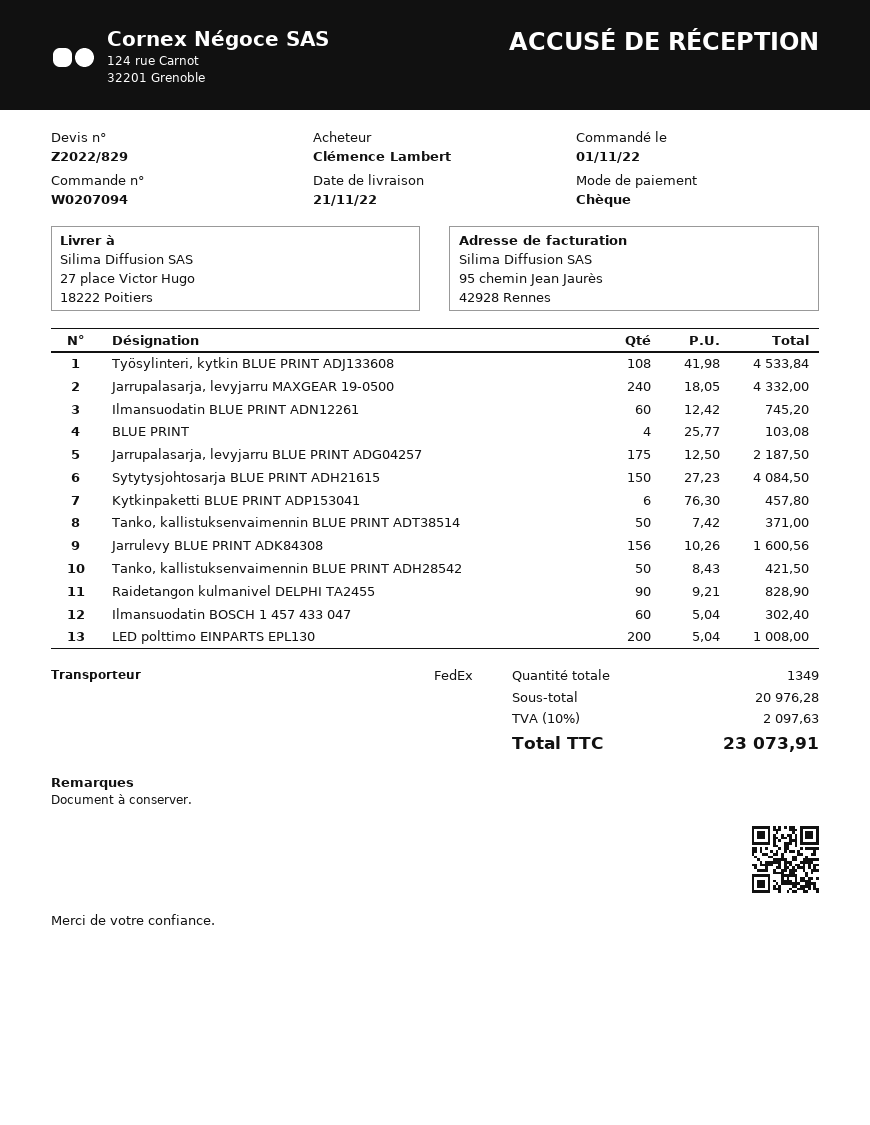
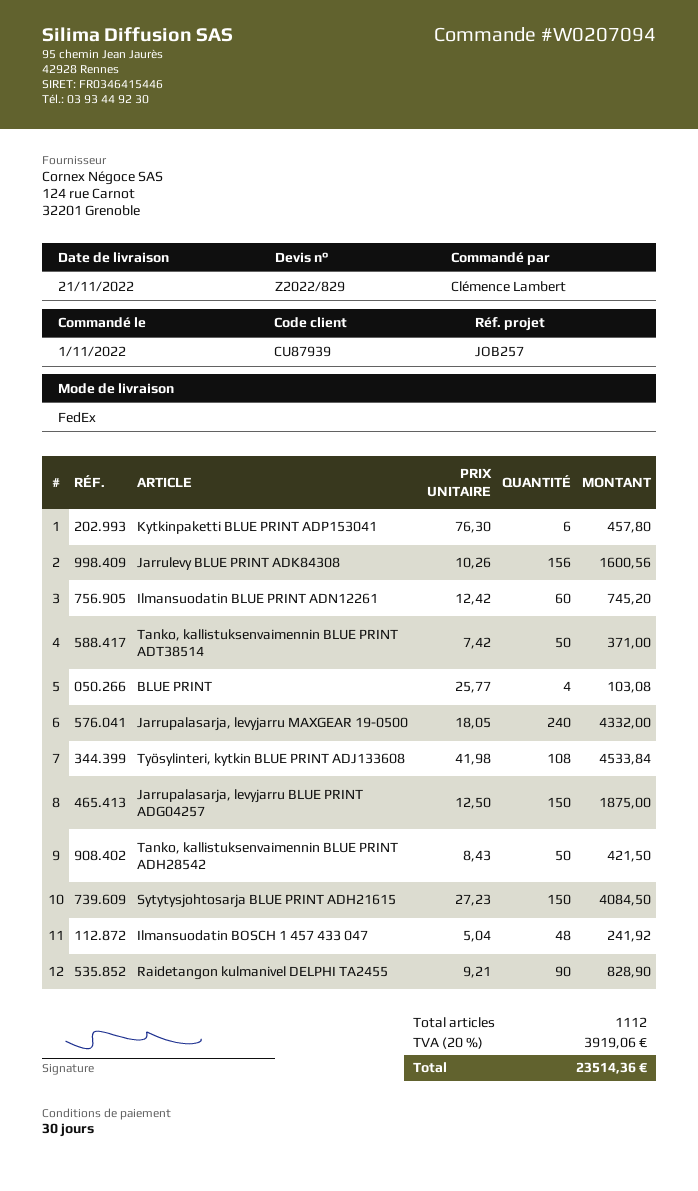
Jarrupalasarja, levyjarru BLUE PRINT ADG04257: 175 x 12.50 = 2187.50 -> 150 x 12.50 = 1875.00
Ilmansuodatin BOSCH 1 457 433 047: 60 x 5.04 = 302.40 -> 48 x 5.04 = 241.92
LED polttimo EINPARTS EPL130: 200 x 5.04 = 1008.00 -> none
total quantity: 1349 -> 1112
tax: 10% = 2097.63 -> 20% = 3919.06
total: 23073.91 -> 23514.36

